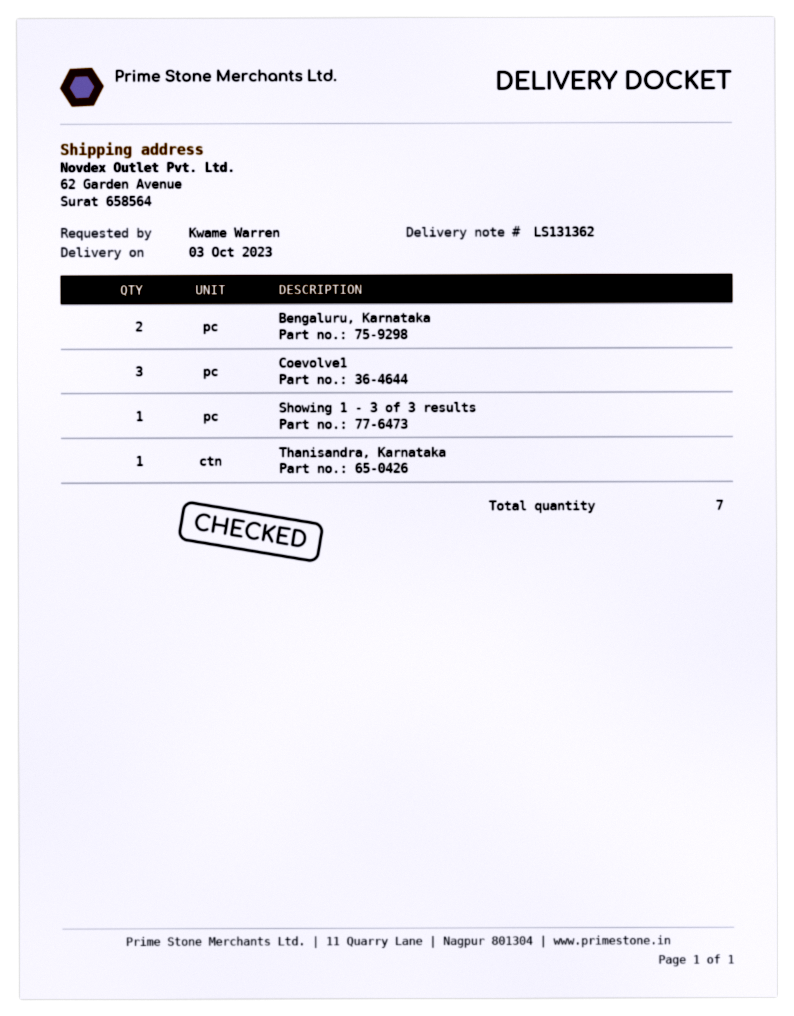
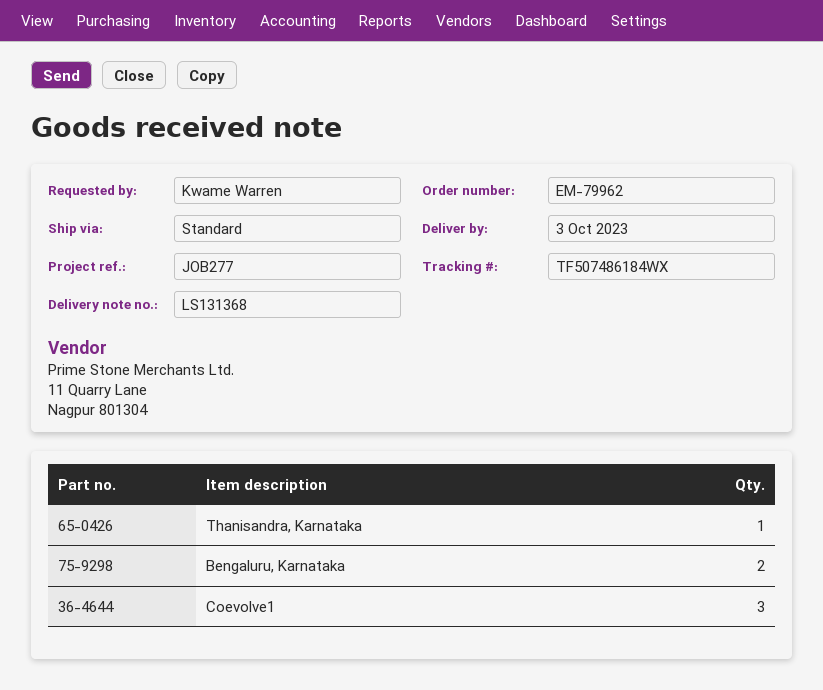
delivery note number: LS131362 -> LS131368
Showing 1 - 3 of 3 results: 1 -> none

